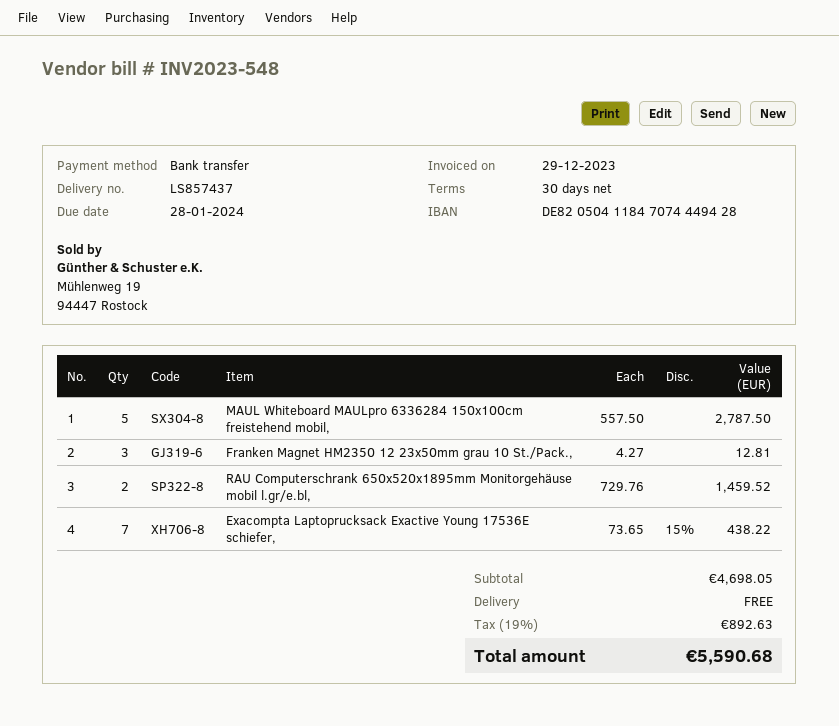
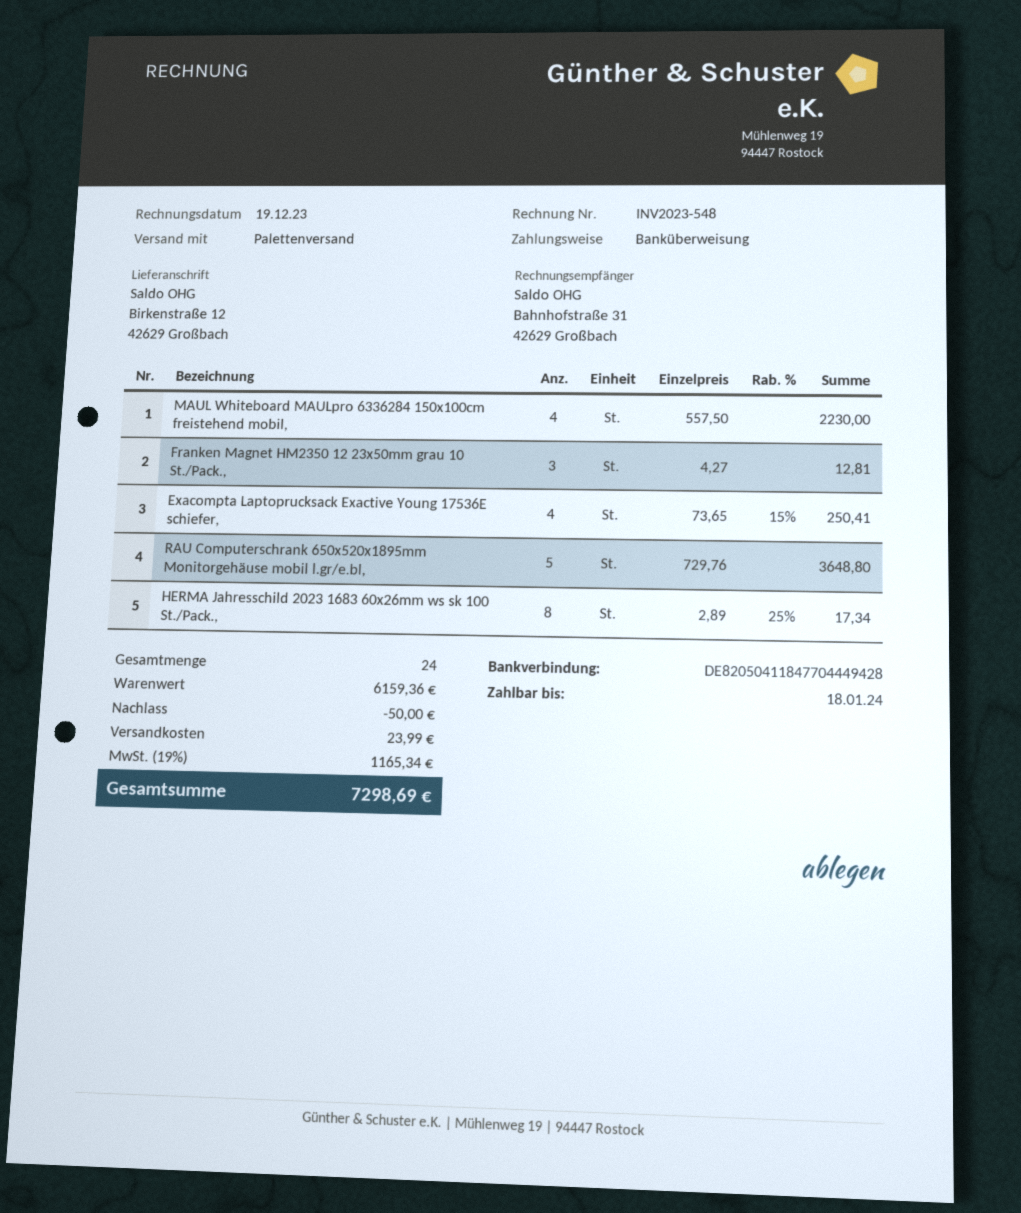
invoice date: 2023-12-29 -> 2023-12-19
due date: 2024-01-28 -> 2024-01-18
bank account: DE82050411847074449428 -> DE82050411847704449428
MAUL Whiteboard MAULpro 6336284 150x100cm freistehend mobil,: 5 x 557.50 = 2787.50 -> 4 x 557.50 = 2230.00
RAU Computerschrank 650x520x1895mm Monitorgehäuse mobil l.gr/e.bl,: 2 x 729.76 = 1459.52 -> 5 x 729.76 = 3648.80
Exacompta Laptoprucksack Exactive Young 17536E schiefer,: 7 x 73.65 - 15% = 438.22 -> 4 x 73.65 - 15% = 250.41
HERMA Jahresschild 2023 1683 60x26mm ws sk 100 St./Pack.,: none -> 8 x 2.89 - 25% = 17.34
subtotal: 4698.05 -> 6159.36
discount: none -> 50.00
shipping: 0.00 -> 23.99
tax: 19% = 892.63 -> 19% = 1165.34
total: 5590.68 -> 7298.69

